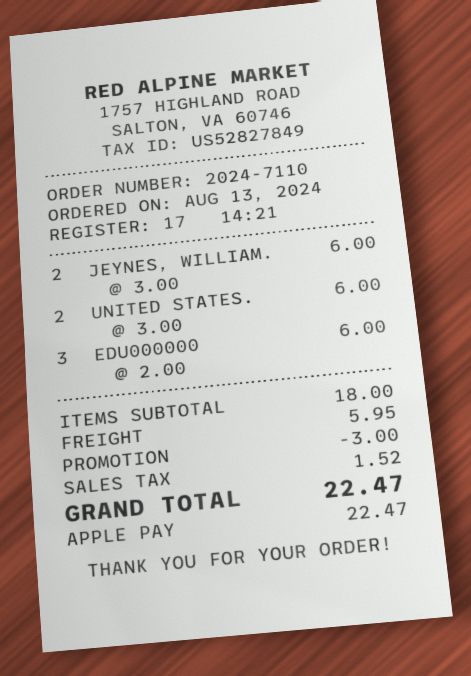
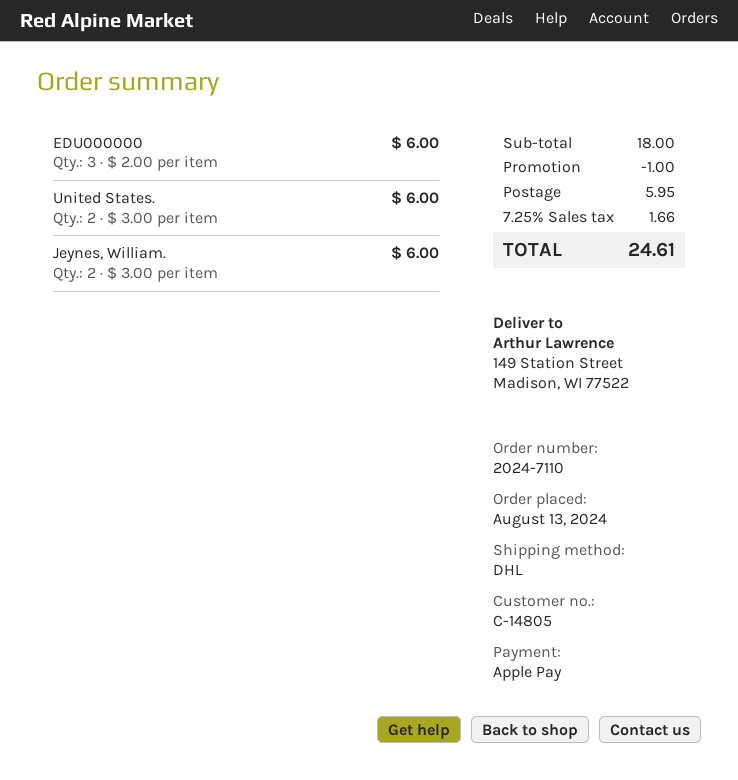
discount: 3.00 -> 1.00
tax: 1.52 -> 1.66
total: 22.47 -> 24.61

